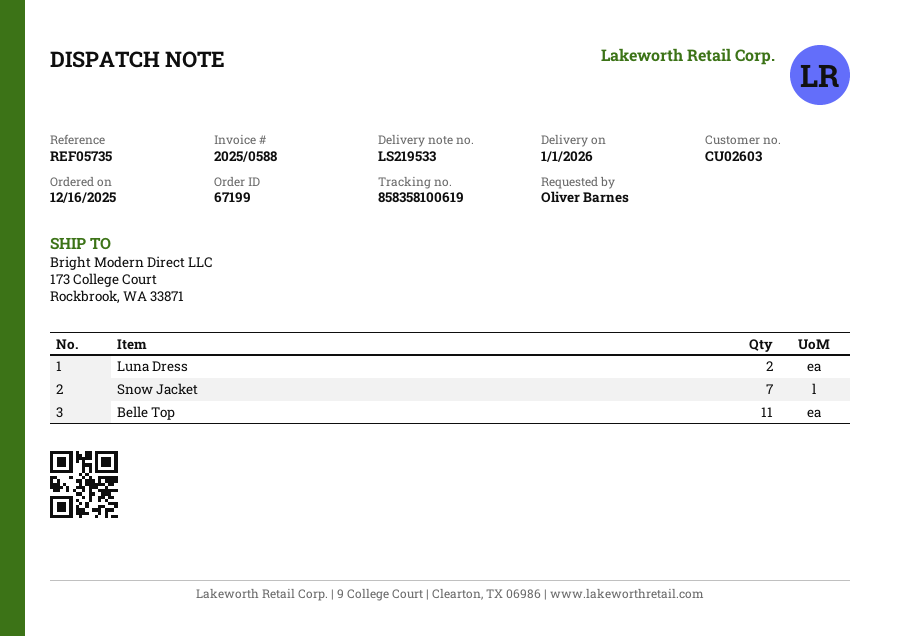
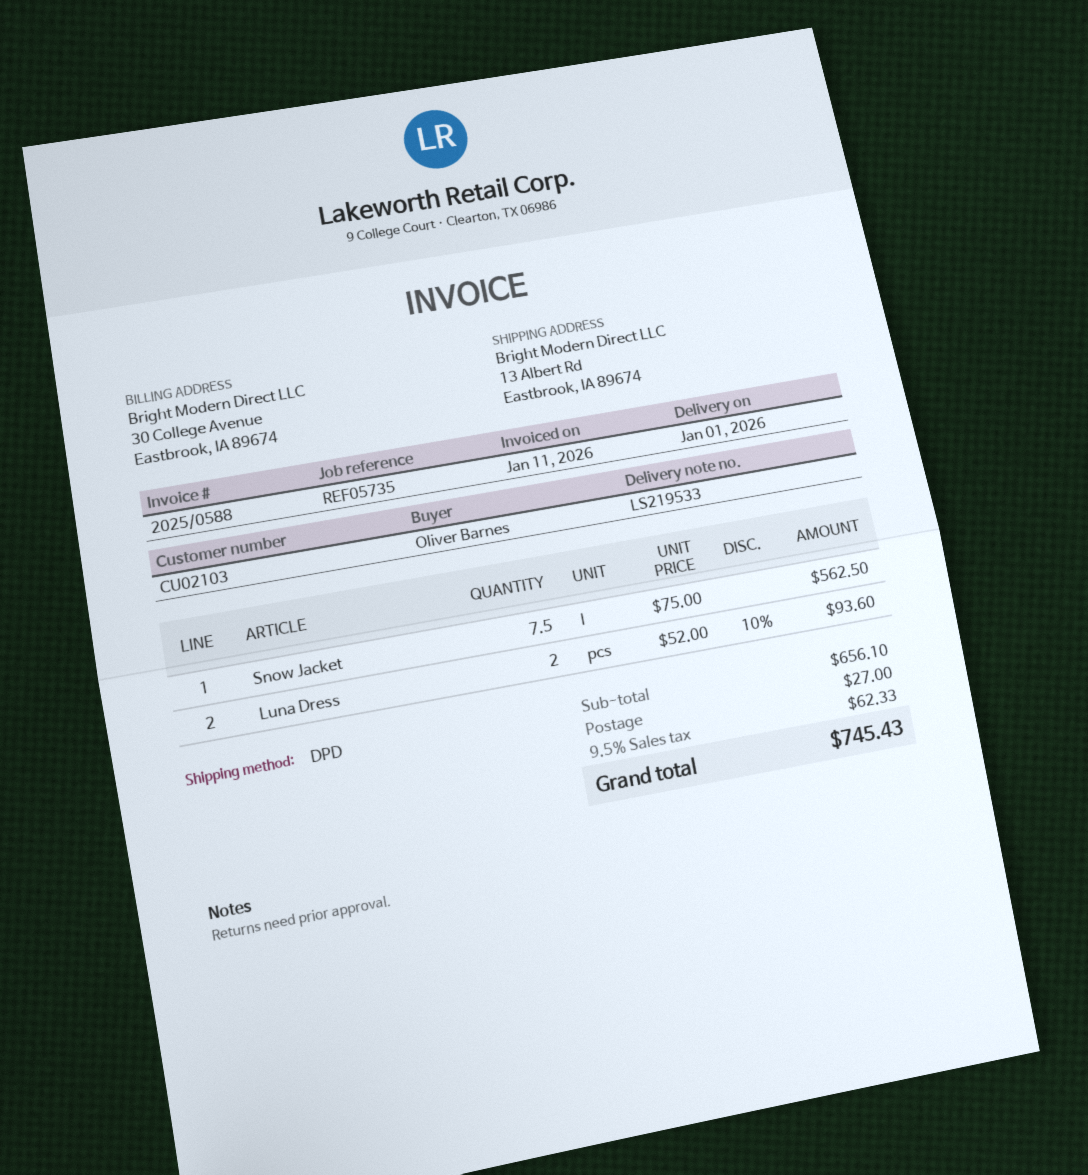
customer number: CU02603 -> CU02103
ship to: 173 College Court, Rockbrook, WA 33871 -> 13 Albert Rd, Eastbrook, IA 89674
Snow Jacket: 7 -> 7.5
Belle Top: 11 -> none

